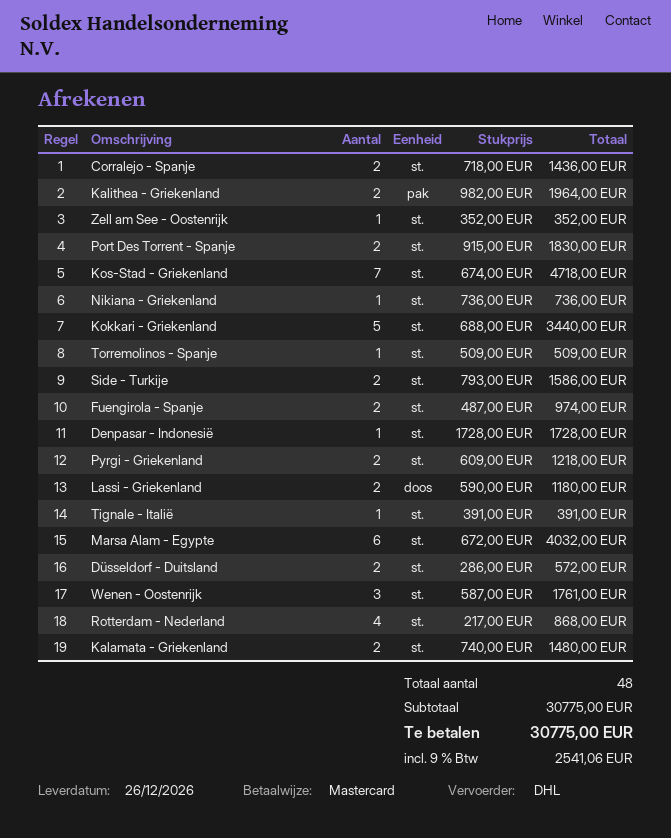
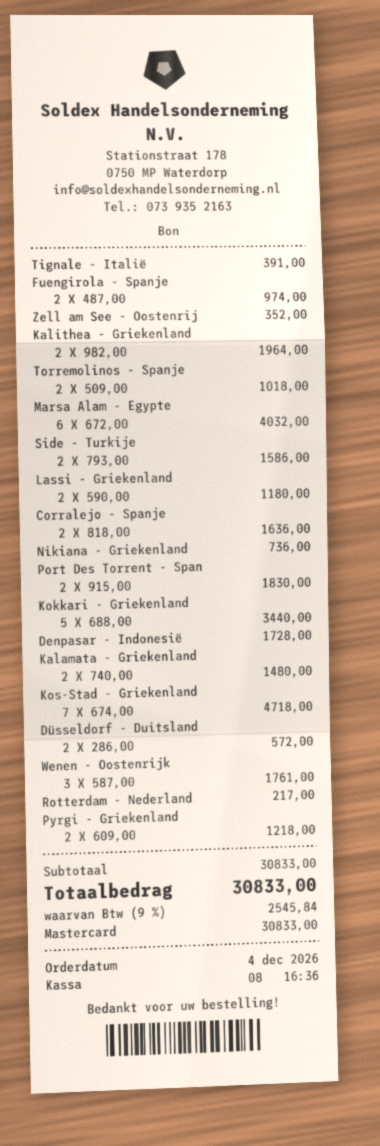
Corralejo - Spanje: 2 x 718.00 = 1436.00 -> 2 x 818.00 = 1636.00
Torremolinos - Spanje: 1 x 509.00 = 509.00 -> 2 x 509.00 = 1018.00
Rotterdam - Nederland: 4 x 217.00 = 868.00 -> 1 x 217.00 = 217.00
subtotal: 30775.00 -> 30833.00
tax: 9% = 2541.06 -> 9% = 2545.84
total: 30775.00 -> 30833.00

